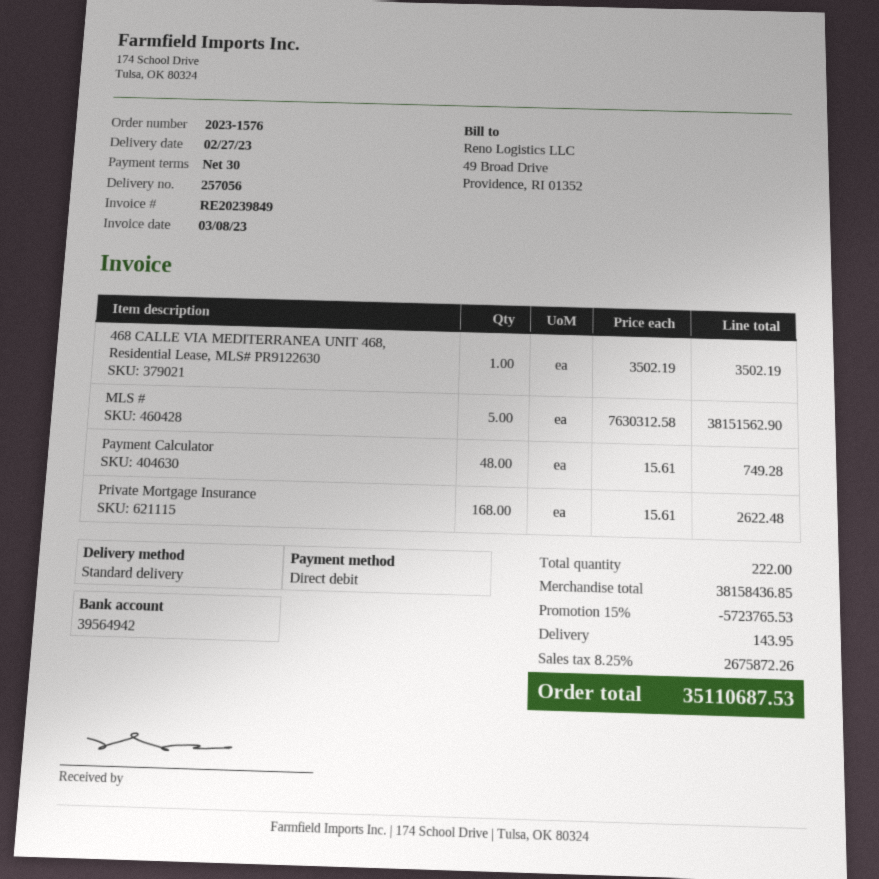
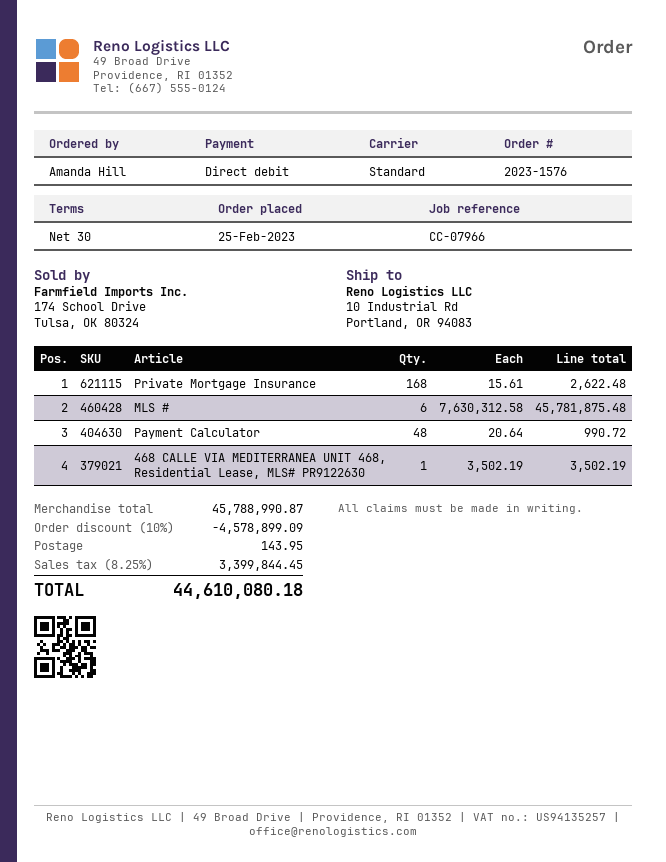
MLS #: 5 x 7630312.58 = 38151562.90 -> 6 x 7630312.58 = 45781875.48
Payment Calculator: 48 x 15.61 = 749.28 -> 48 x 20.64 = 990.72
subtotal: 38158436.85 -> 45788990.87
discount: 15% = 5723765.53 -> 10% = 4578899.09
tax: 8.25% = 2675872.26 -> 8.25% = 3399844.45
total: 35110687.53 -> 44610080.18

